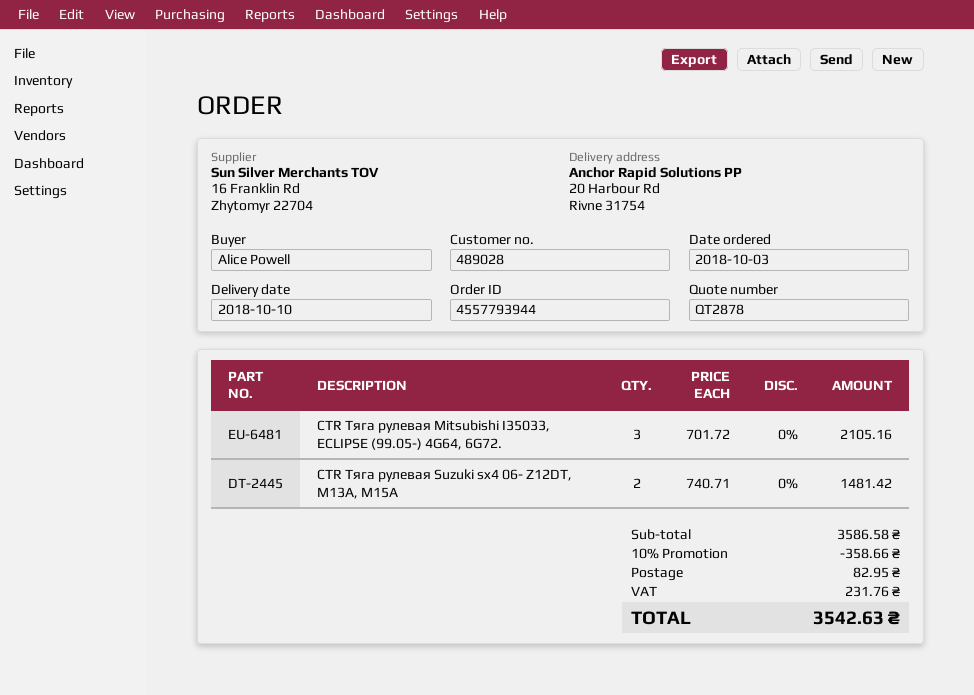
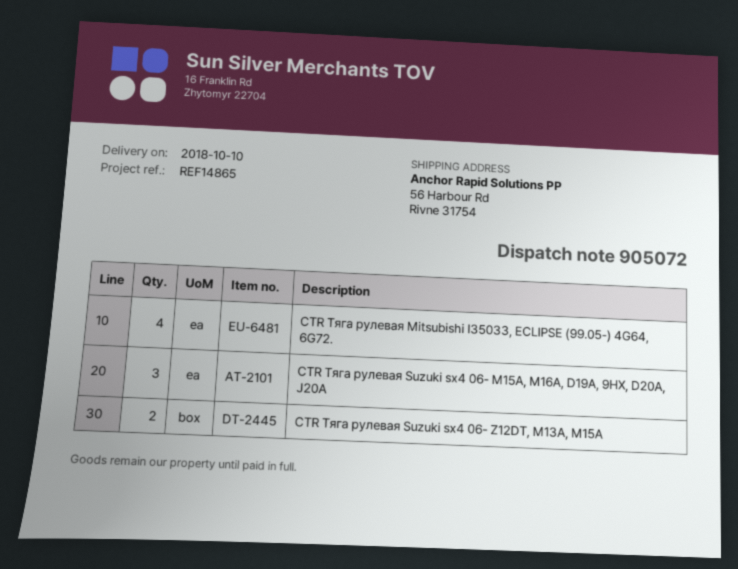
ship to: 20 Harbour Rd, Rivne 31754 -> 56 Harbour Rd, Rivne 31754
CTR Тяга рулевая Mitsubishi I35033, ECLIPSE (99.05-) 4G64, 6G72.: 3 -> 4
CTR Тяга рулевая Suzuki sx4 06- M15A, M16A, D19A, 9HX, D20A, J20A: none -> 3

